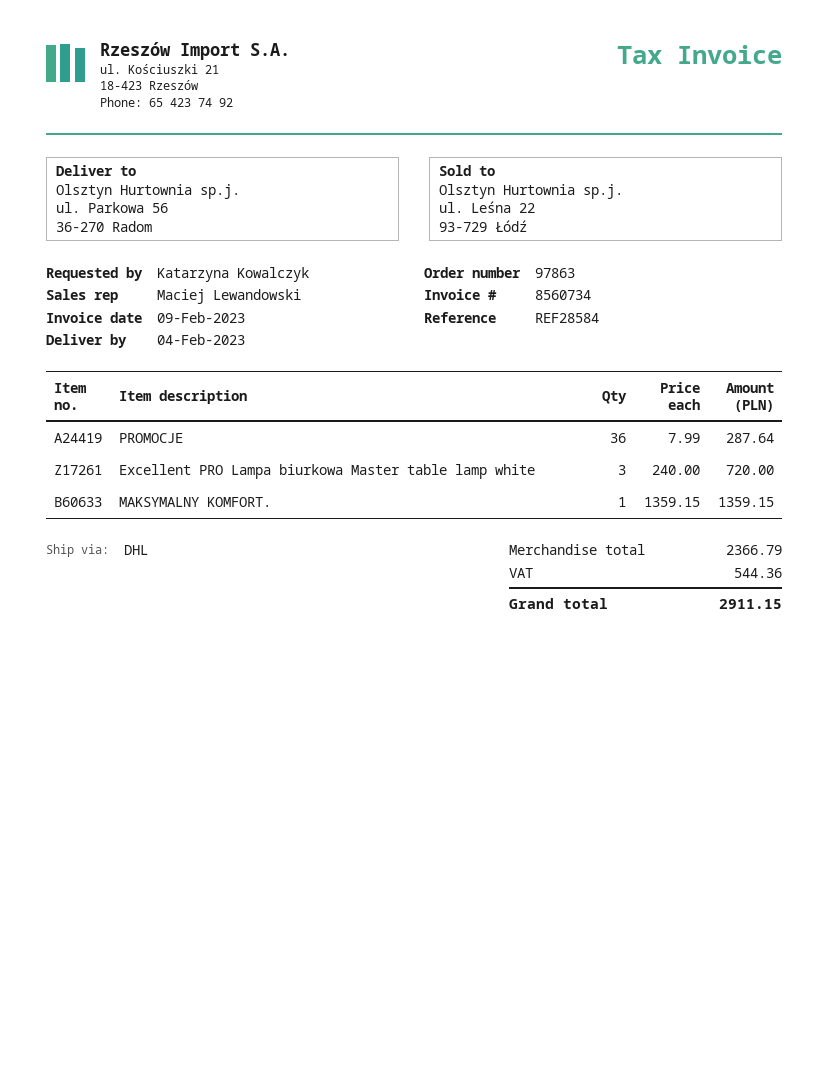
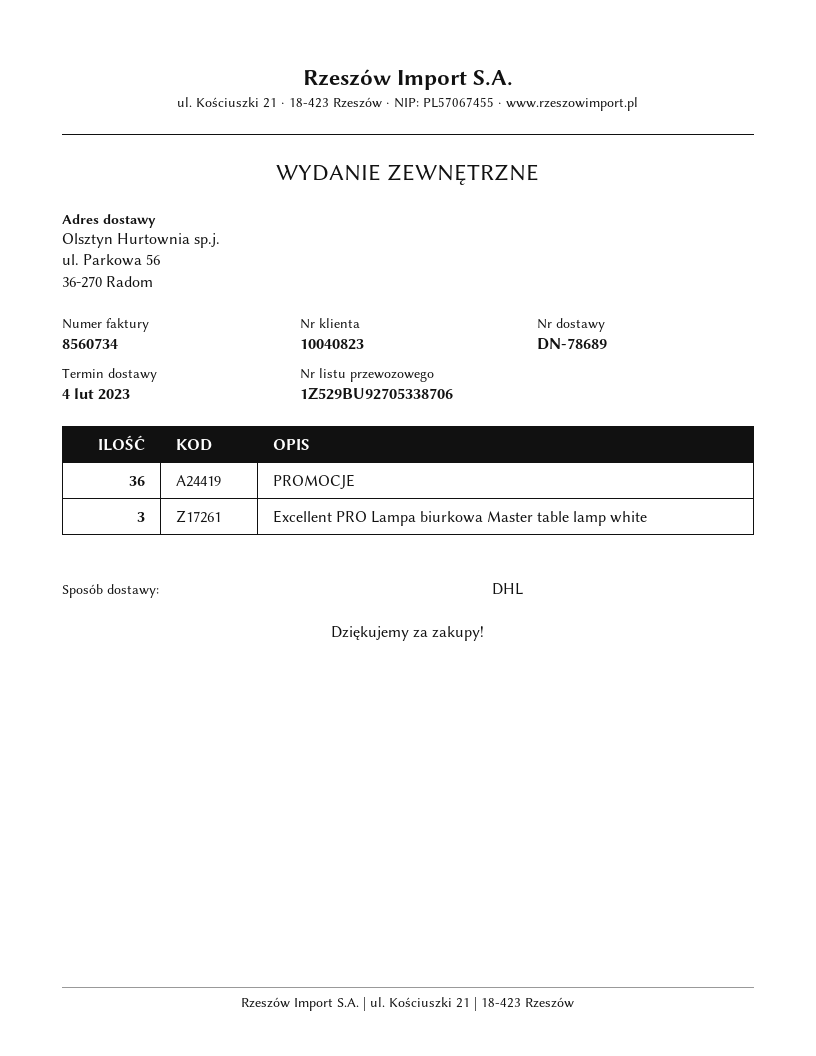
MAKSYMALNY KOMFORT.: 1 -> none

